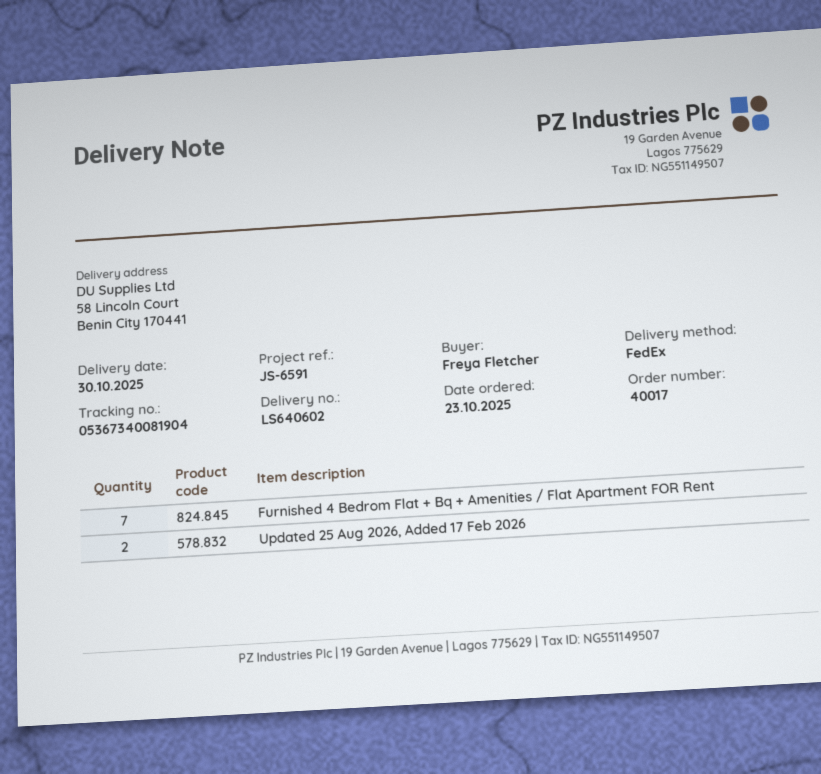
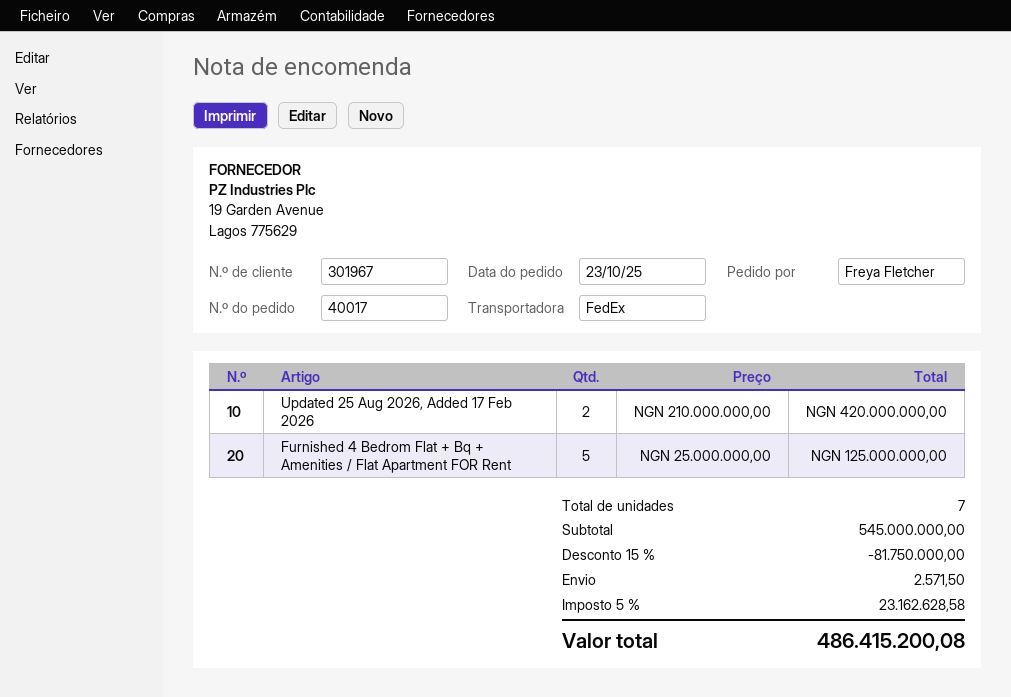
Furnished 4 Bedrom Flat + Bq + Amenities / Flat Apartment FOR Rent: 7 -> 5

